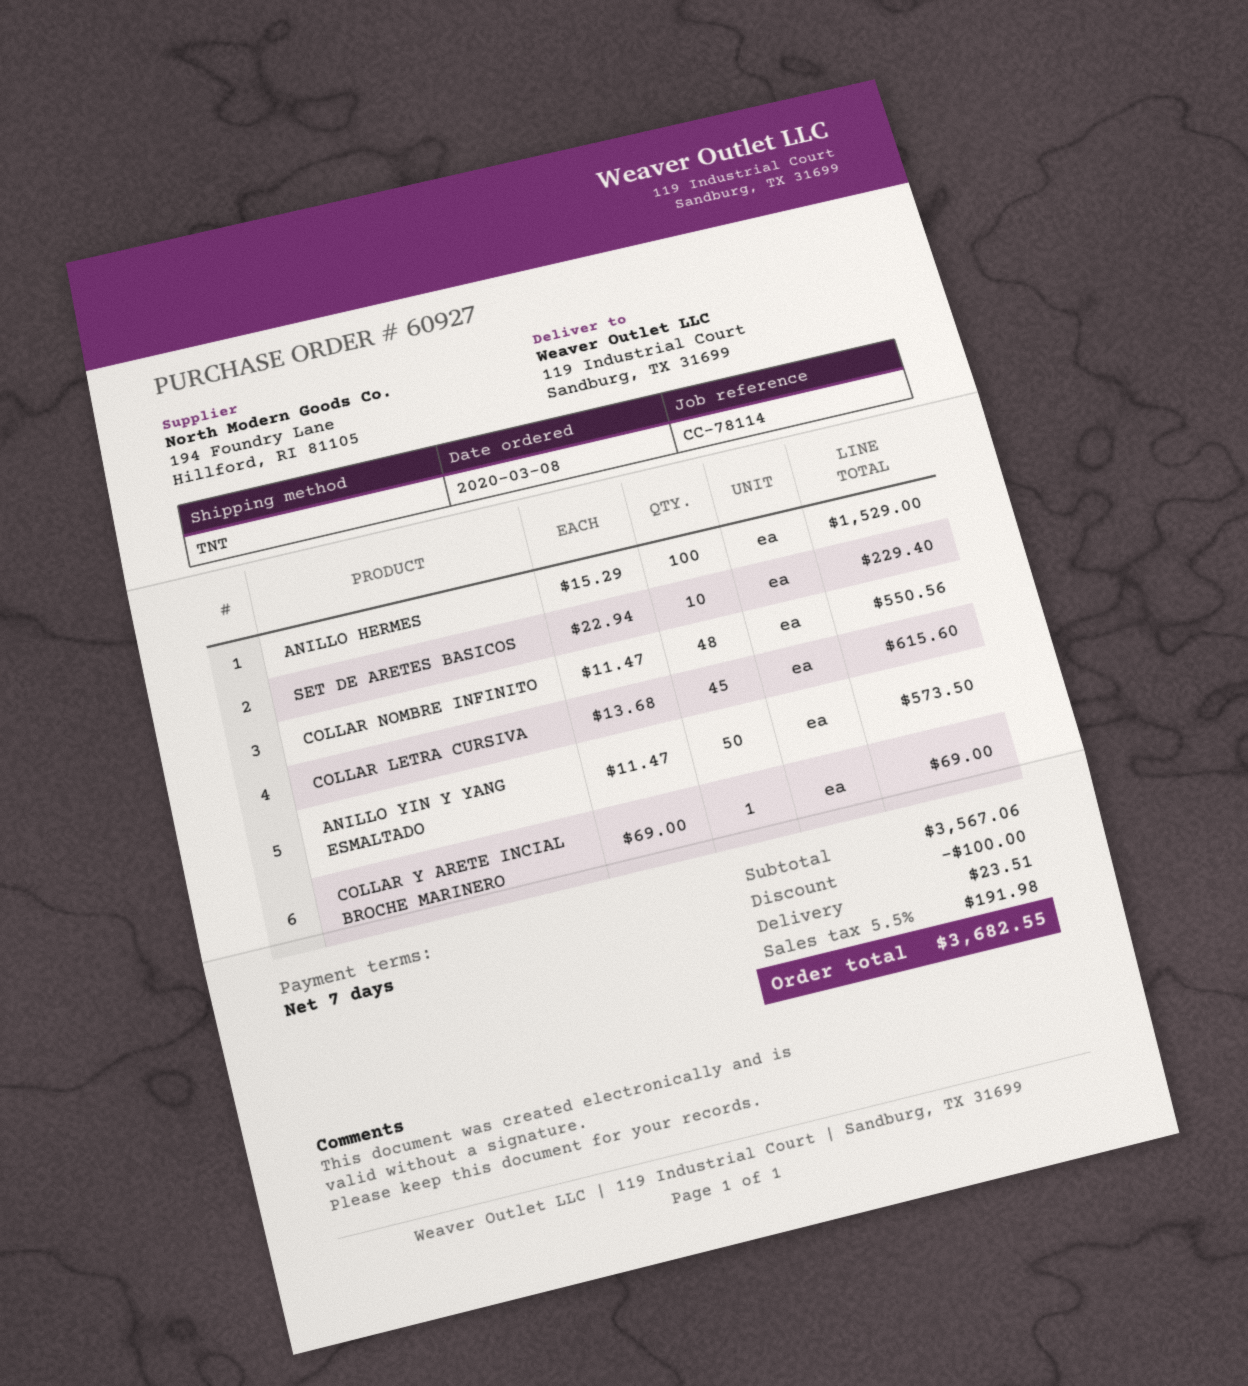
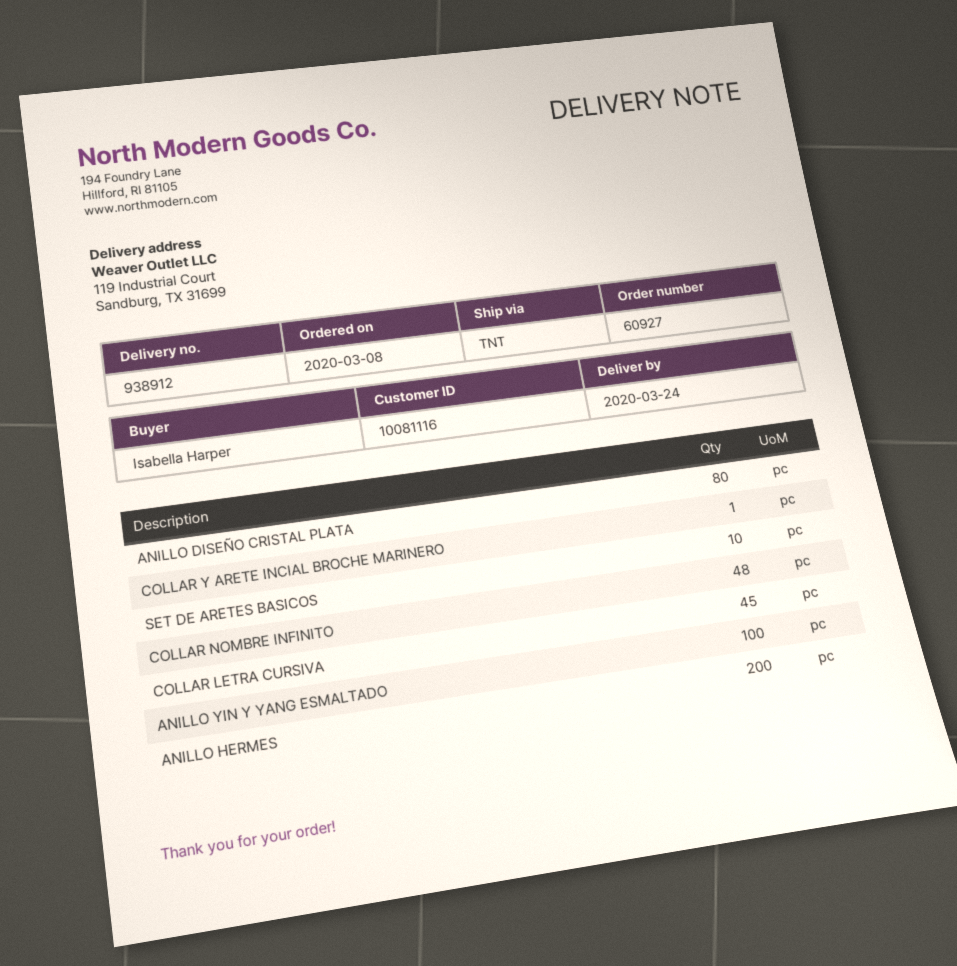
ANILLO HERMES: 100 -> 200
ANILLO YIN Y YANG ESMALTADO: 50 -> 100
ANILLO DISEÑO CRISTAL PLATA: none -> 80

